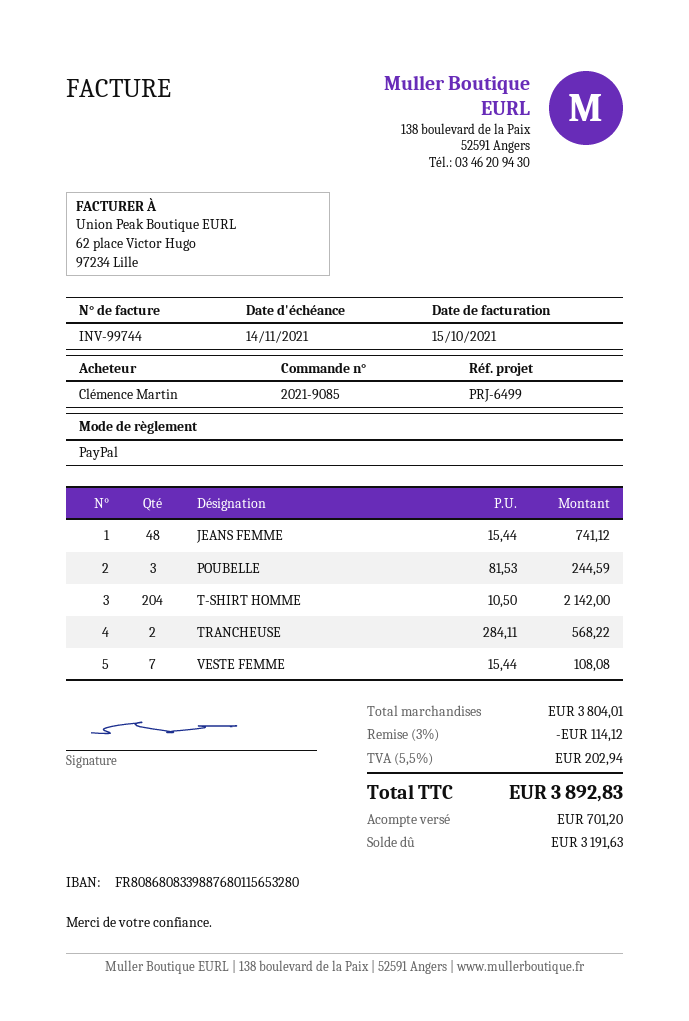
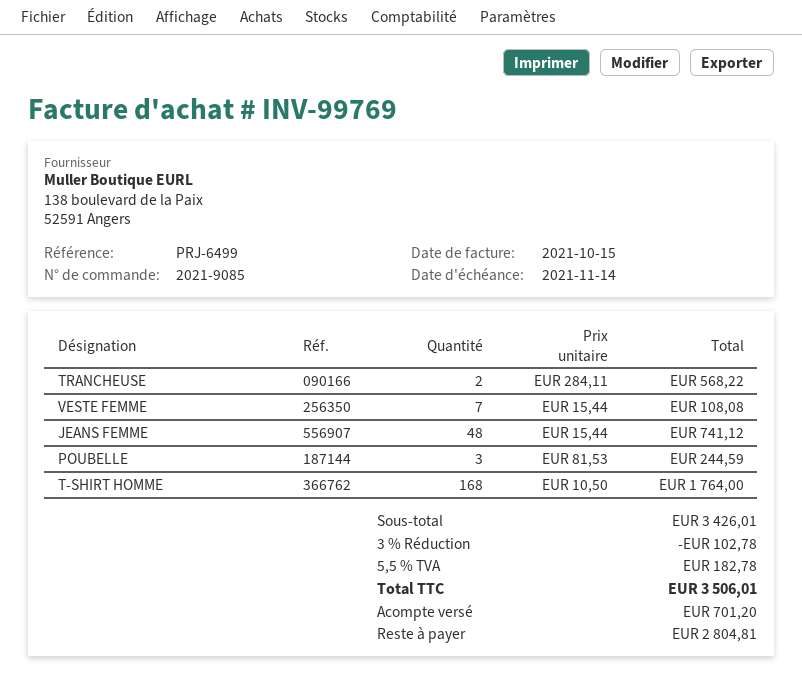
invoice number: INV-99744 -> INV-99769
T-SHIRT HOMME: 204 x 10.50 = 2142.00 -> 168 x 10.50 = 1764.00
subtotal: 3804.01 -> 3426.01
discount: 3% = 114.12 -> 3% = 102.78
tax: 5.5% = 202.94 -> 5.5% = 182.78
total: 3892.83 -> 3506.01
balance: 3191.63 -> 2804.81

